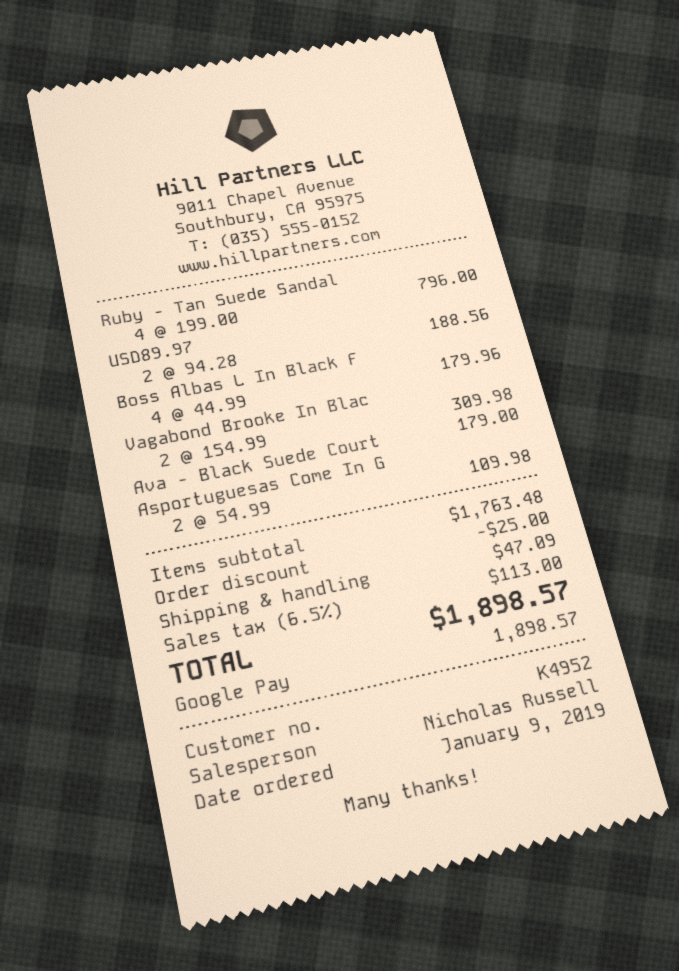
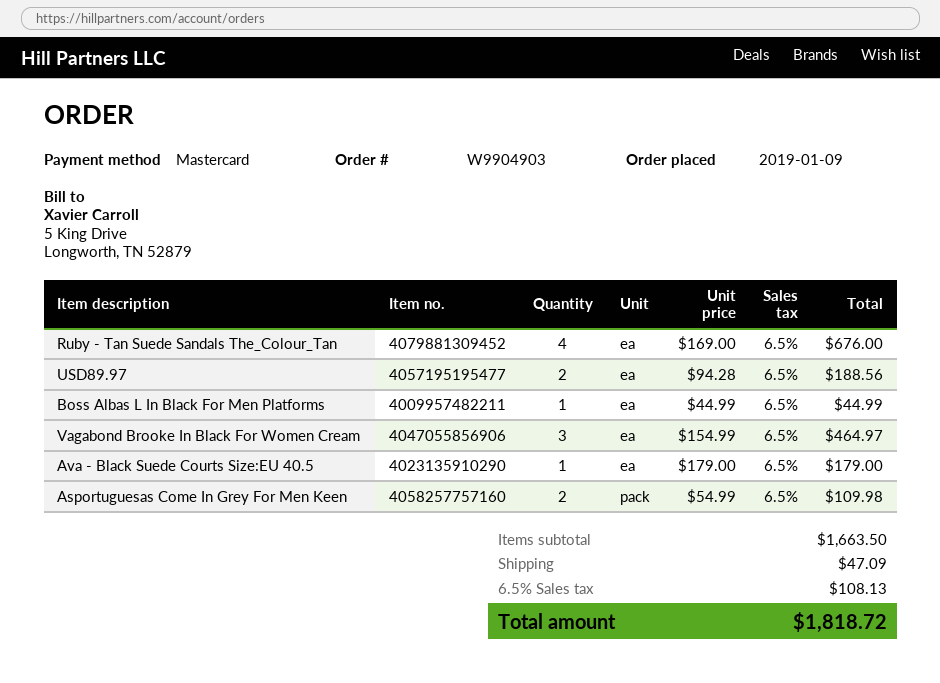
payment method: Google Pay -> Mastercard
Ruby - Tan Suede Sandal: 4 x 199.00 = 796.00 -> 4 x 169.00 = 676.00
Boss Albas L In Black F: 4 x 44.99 = 179.96 -> 1 x 44.99 = 44.99
Vagabond Brooke In Blac: 2 x 154.99 = 309.98 -> 3 x 154.99 = 464.97
subtotal: 1763.48 -> 1663.50
discount: 25.00 -> none
tax: 6.5% = 113.00 -> 6.5% = 108.13
total: 1898.57 -> 1818.72

